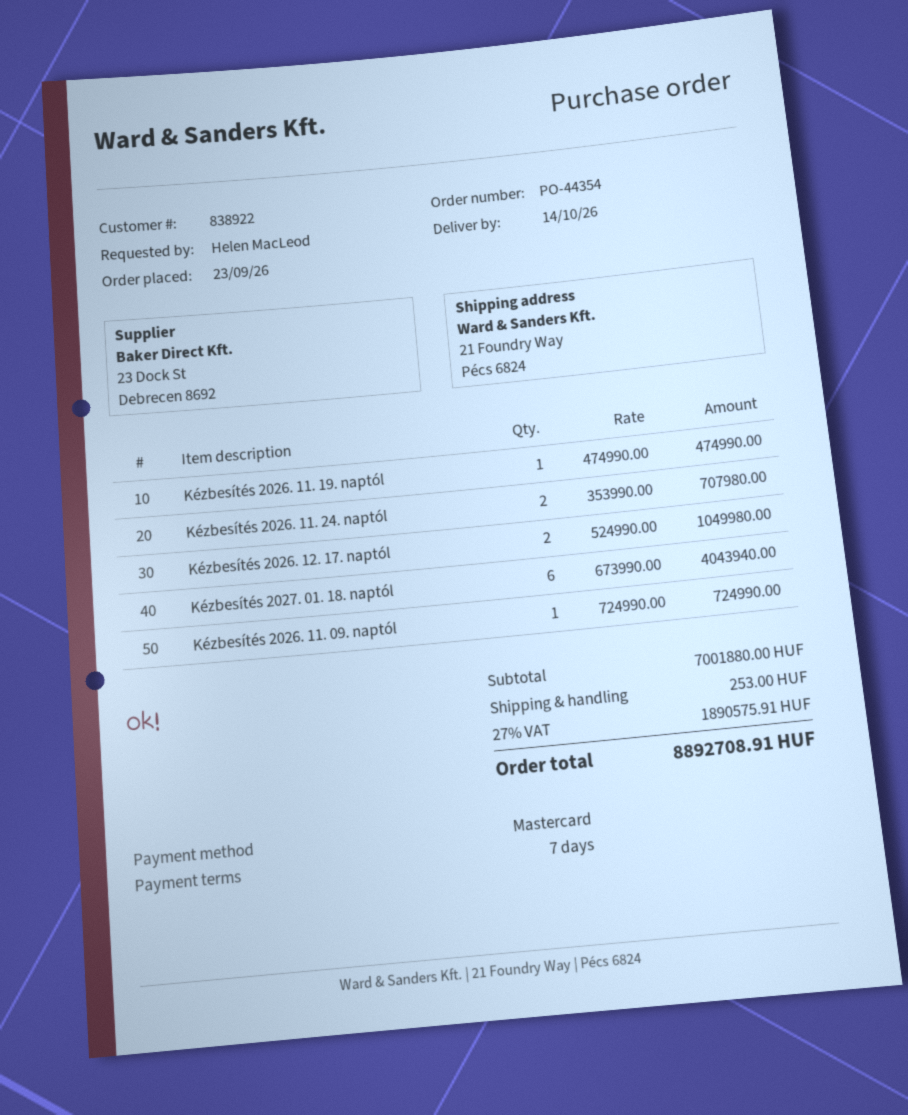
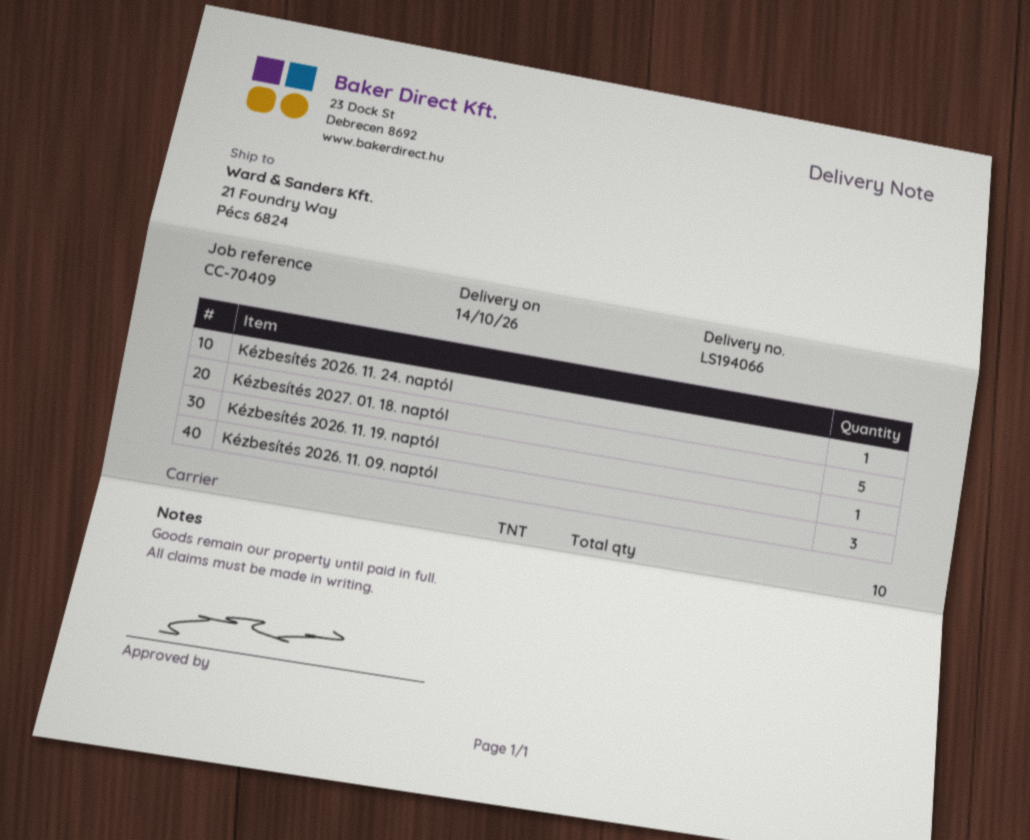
Kézbesítés 2026. 11. 24. naptól: 2 -> 1
Kézbesítés 2026. 12. 17. naptól: 2 -> none
Kézbesítés 2027. 01. 18. naptól: 6 -> 5
Kézbesítés 2026. 11. 09. naptól: 1 -> 3

